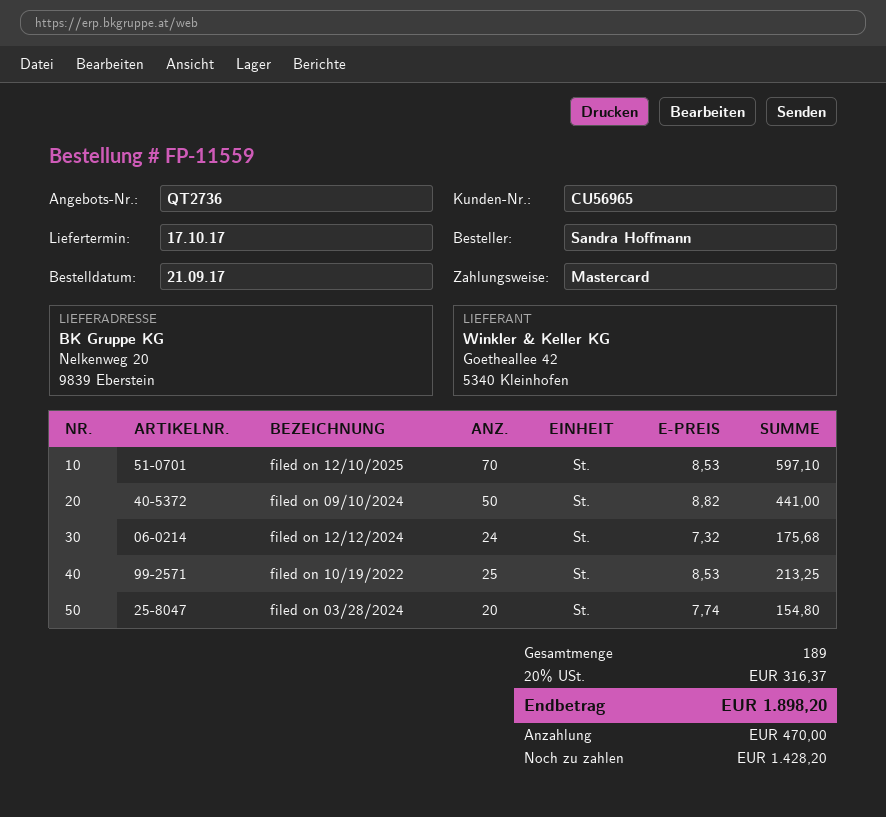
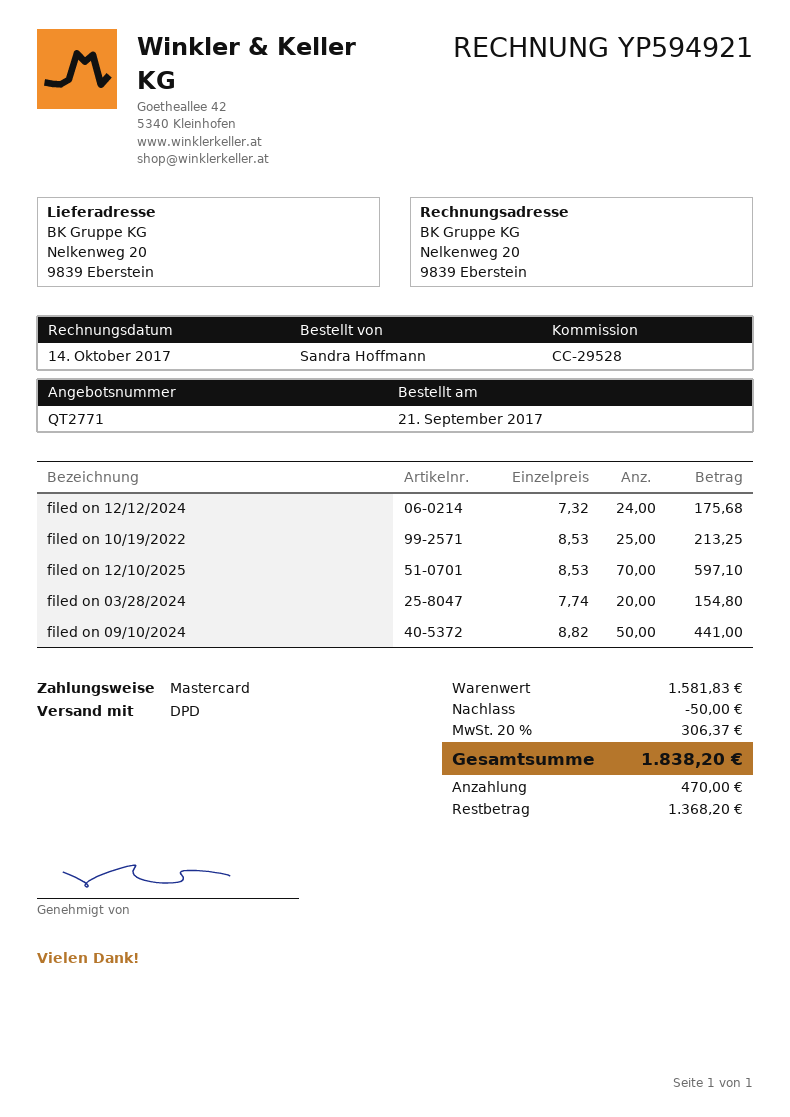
quote number: QT2736 -> QT2771
discount: none -> 50.00
tax: 20% = 316.37 -> 20% = 306.37
total: 1898.20 -> 1838.20
balance: 1428.20 -> 1368.20

